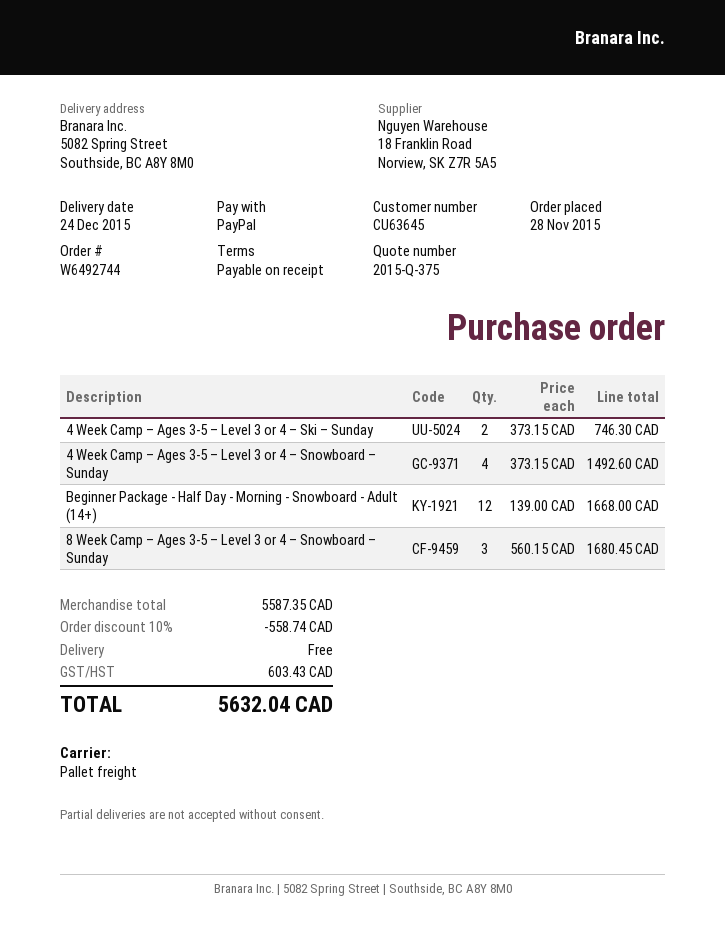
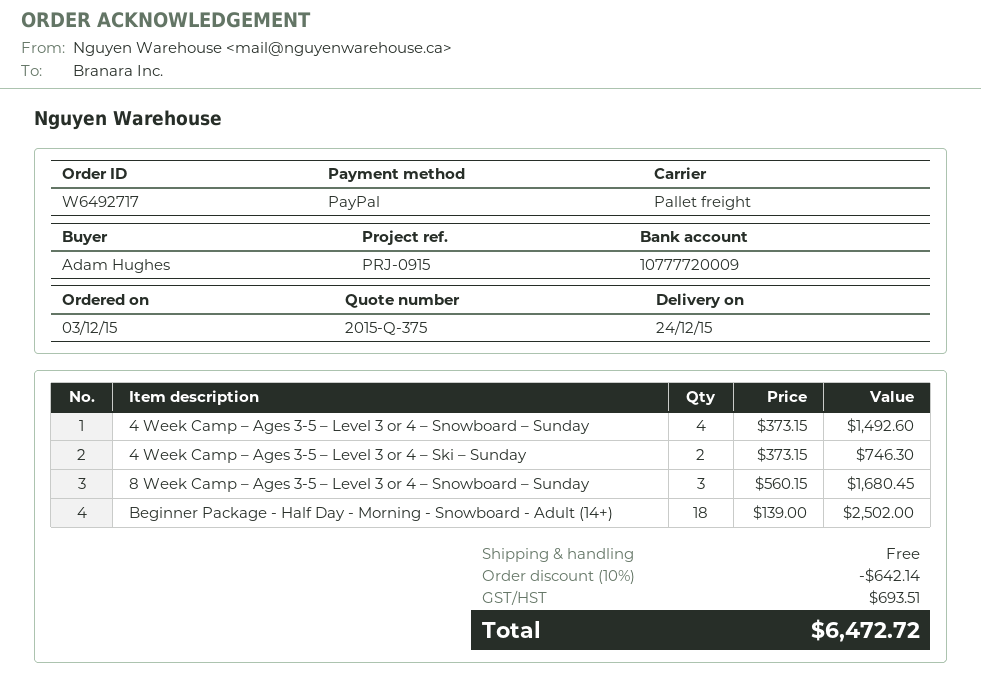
order number: W6492744 -> W6492717
order date: 2015-11-28 -> 2015-12-03
Beginner Package - Half Day - Morning - Snowboard - Adult (14+): 12 x 139.00 = 1668.00 -> 18 x 139.00 = 2502.00
discount: 10% = 558.74 -> 10% = 642.14
tax: 603.43 -> 693.51
total: 5632.04 -> 6472.72

